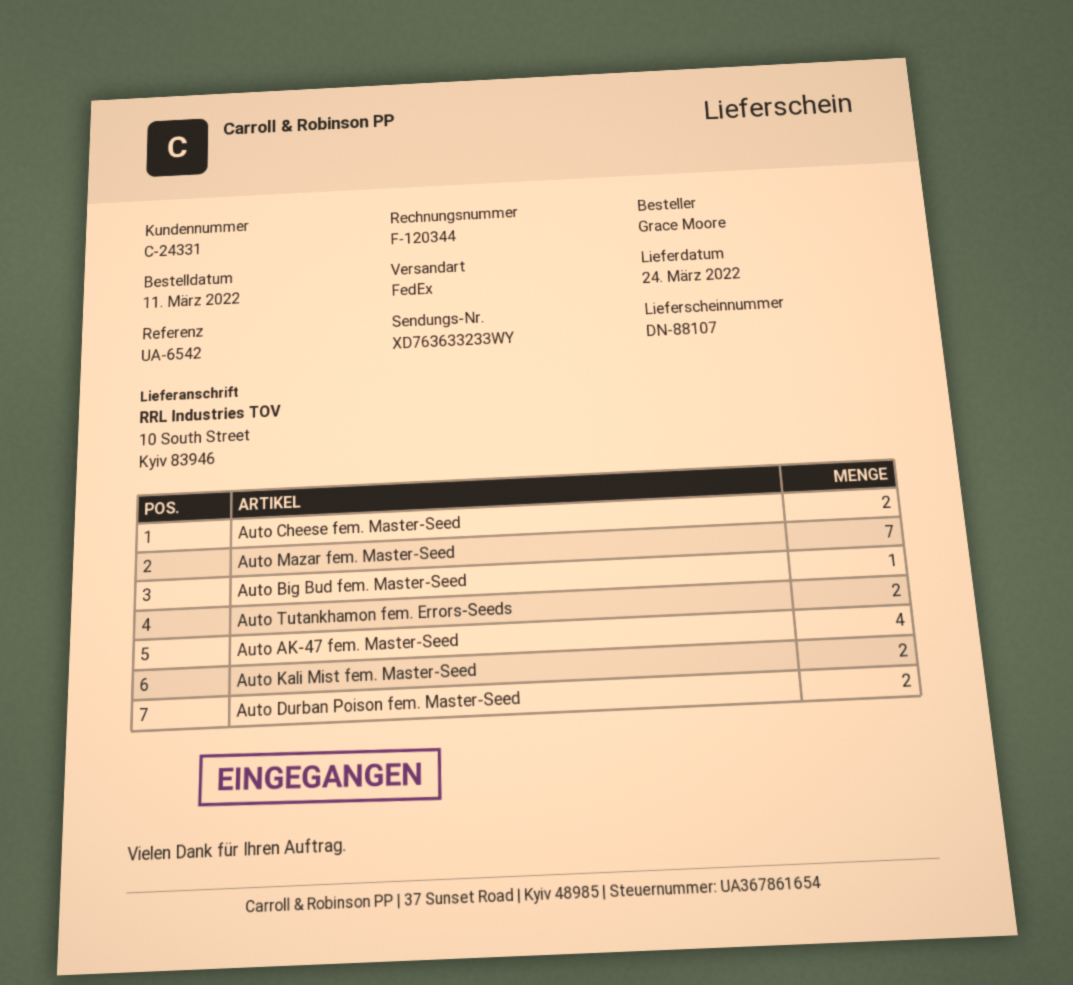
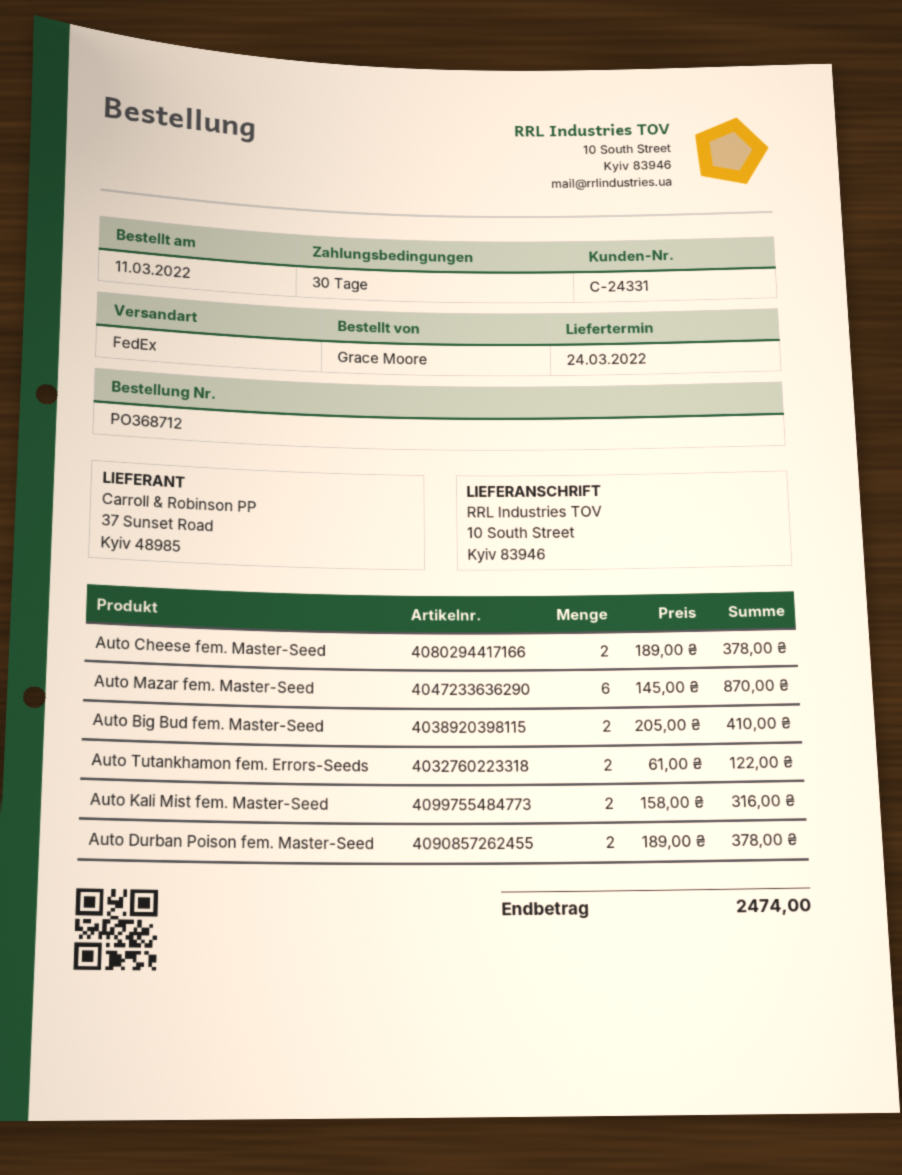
Auto Mazar fem. Master-Seed: 7 -> 6
Auto Big Bud fem. Master-Seed: 1 -> 2
Auto AK-47 fem. Master-Seed: 4 -> none

